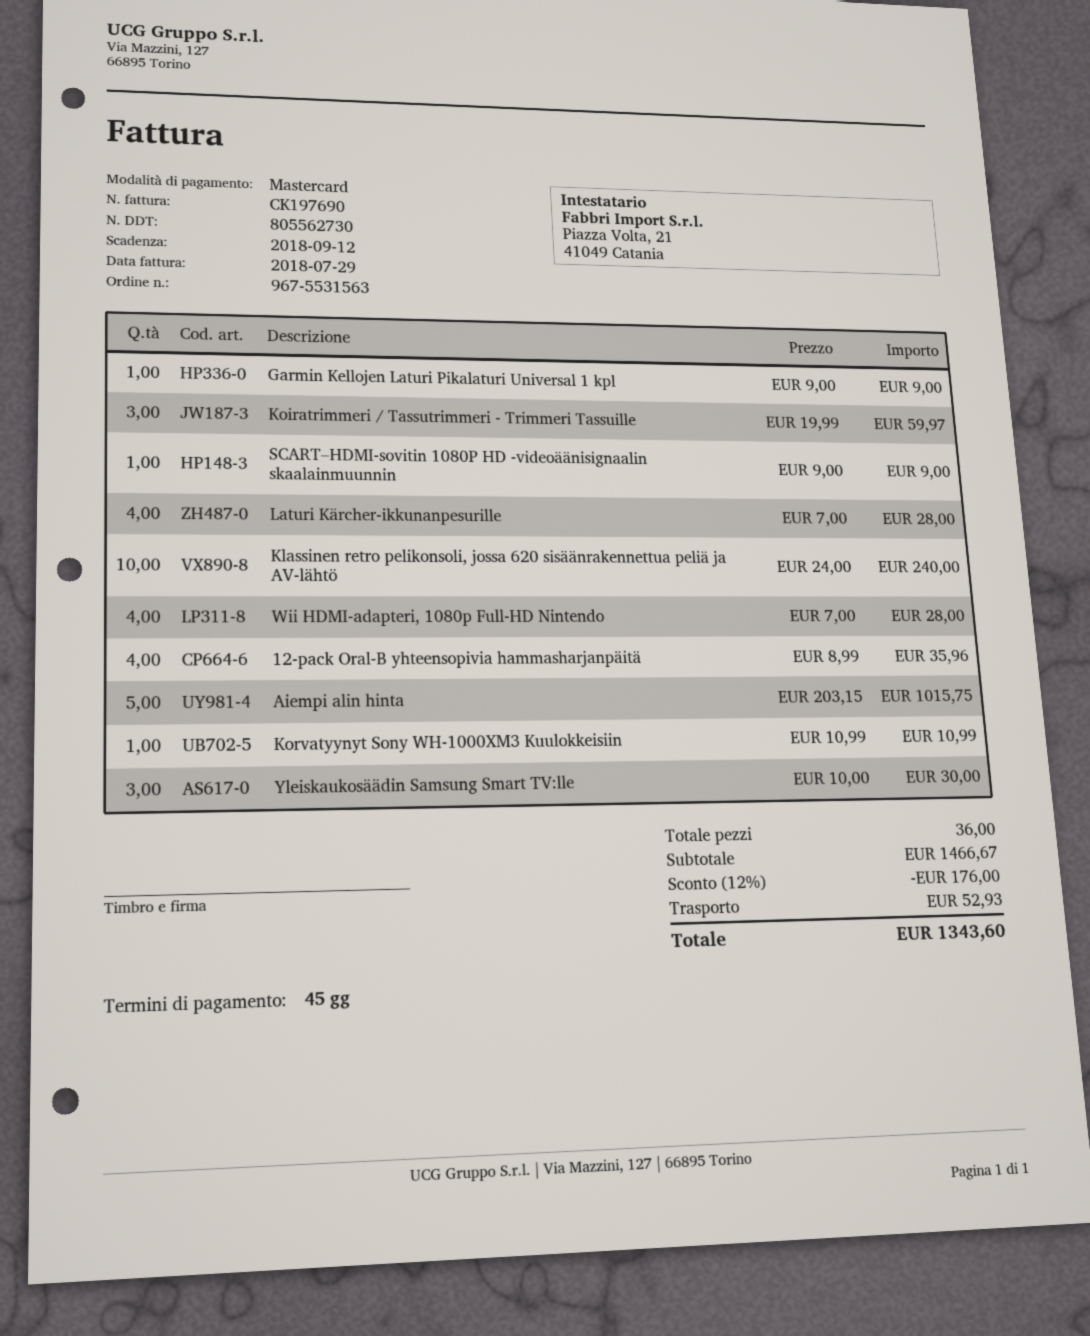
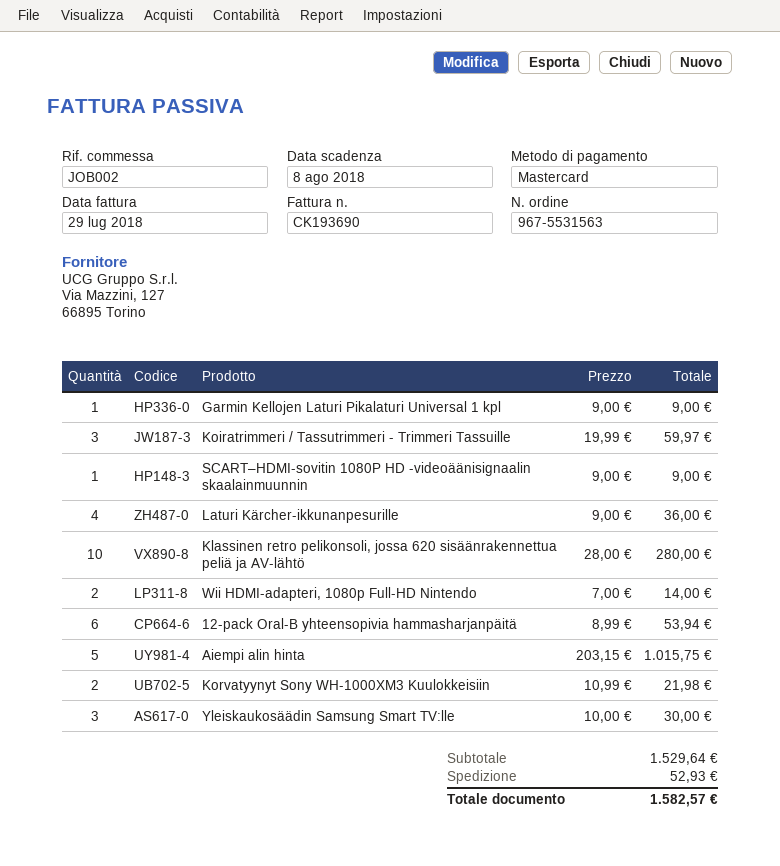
invoice number: CK197690 -> CK193690
due date: 2018-09-12 -> 2018-08-08
Laturi Kärcher-ikkunanpesurille: 4 x 7.00 = 28.00 -> 4 x 9.00 = 36.00
Klassinen retro pelikonsoli, jossa 620 sisäänrakennettua peliä ja AV-lähtö: 10 x 24.00 = 240.00 -> 10 x 28.00 = 280.00
Wii HDMI-adapteri, 1080p Full-HD Nintendo: 4 x 7.00 = 28.00 -> 2 x 7.00 = 14.00
12-pack Oral-B yhteensopivia hammasharjanpäitä: 4 x 8.99 = 35.96 -> 6 x 8.99 = 53.94
Korvatyynyt Sony WH-1000XM3 Kuulokkeisiin: 1 x 10.99 = 10.99 -> 2 x 10.99 = 21.98
subtotal: 1466.67 -> 1529.64
discount: 12% = 176.00 -> none
total: 1343.60 -> 1582.57

